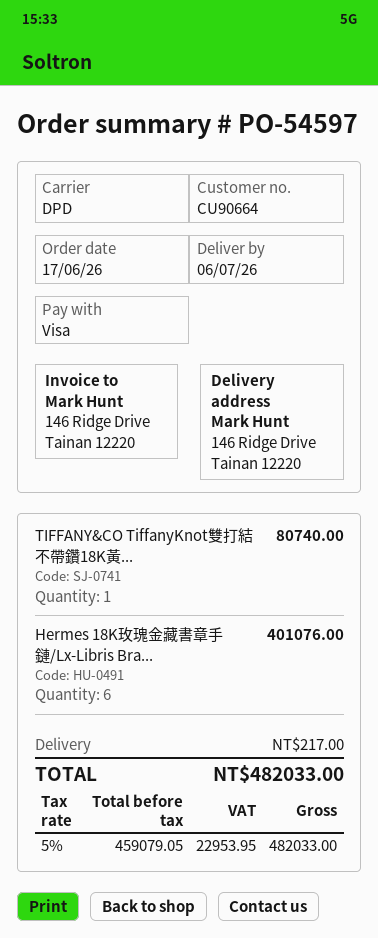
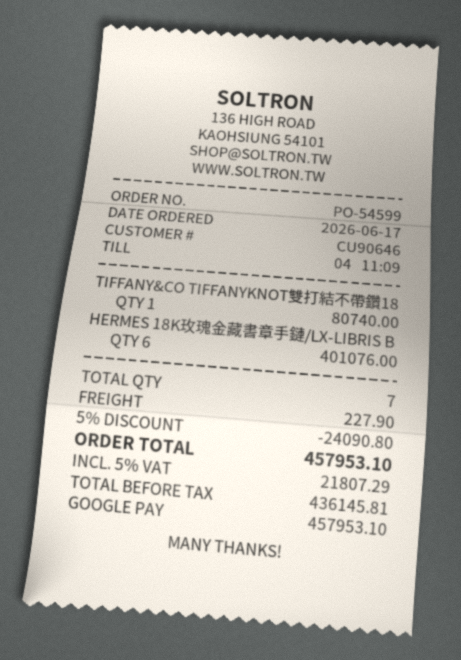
order number: PO-54597 -> PO-54599
customer number: CU90664 -> CU90646
payment method: Visa -> Google Pay
discount: none -> 5% = 24090.80
shipping: 217.00 -> 227.90
net: 459079.05 -> 436145.81
tax: 5% = 22953.95 -> 5% = 21807.29
total: 482033.00 -> 457953.10

